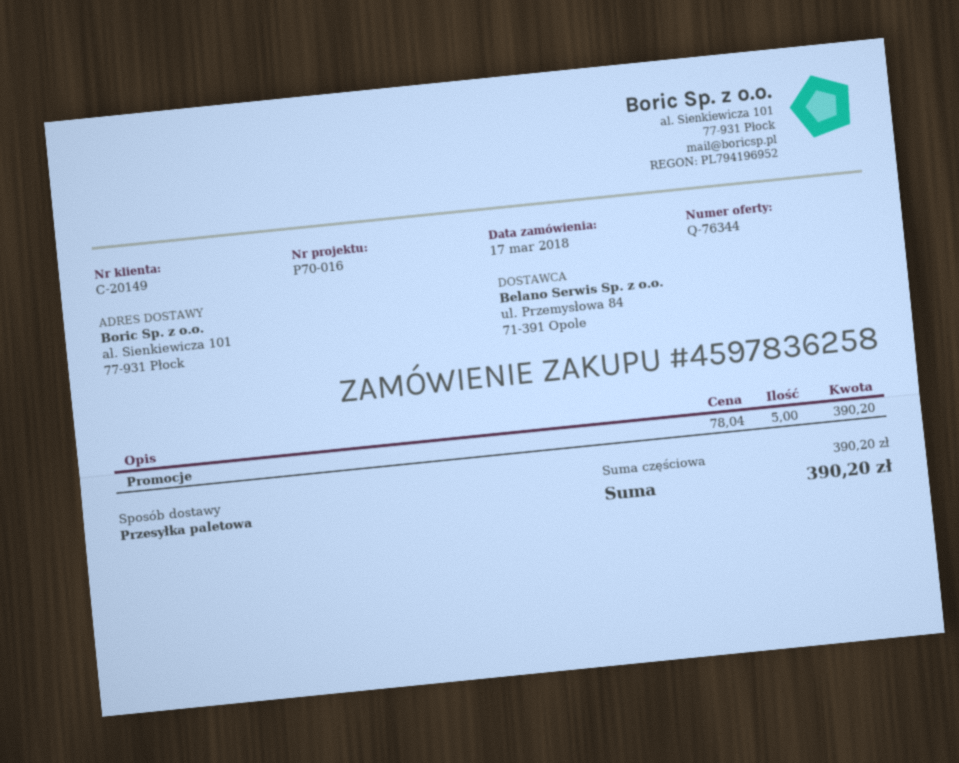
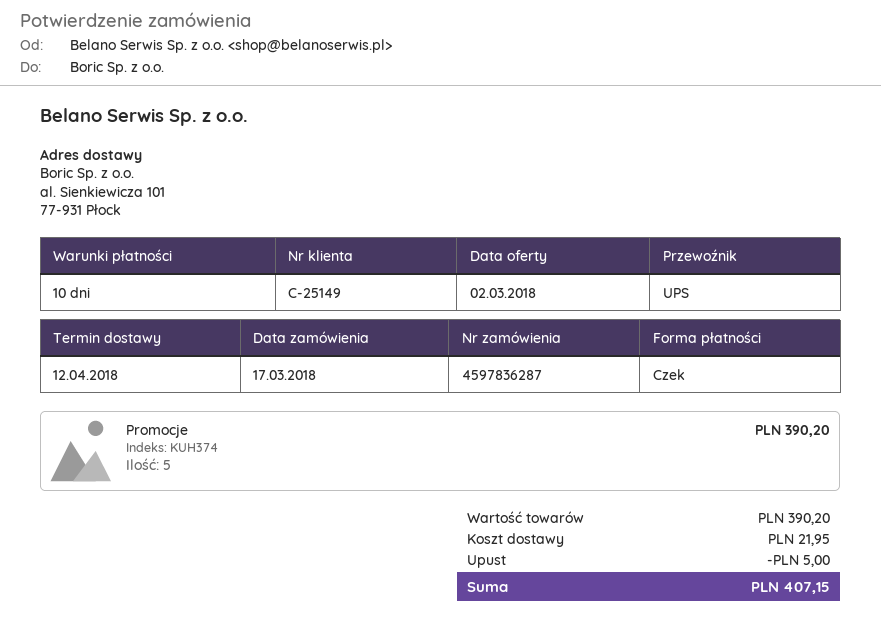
order number: 4597836258 -> 4597836287
customer number: C-20149 -> C-25149
shipping method: pallet freight -> UPS
discount: none -> 5.00
shipping: none -> 21.95
total: 390.20 -> 407.15

